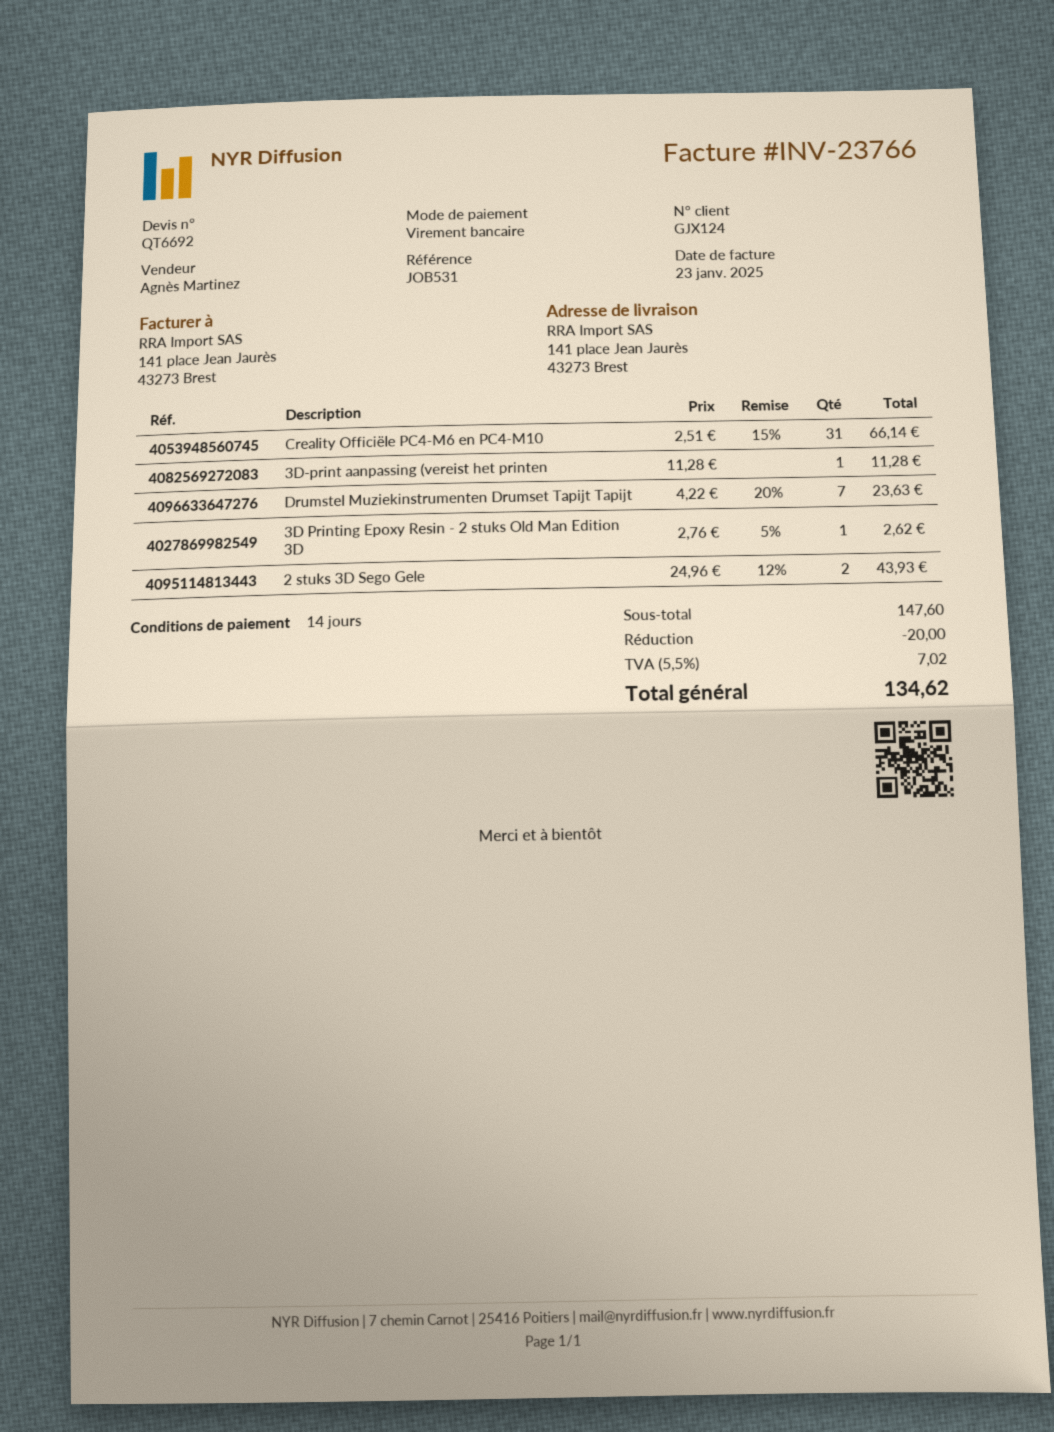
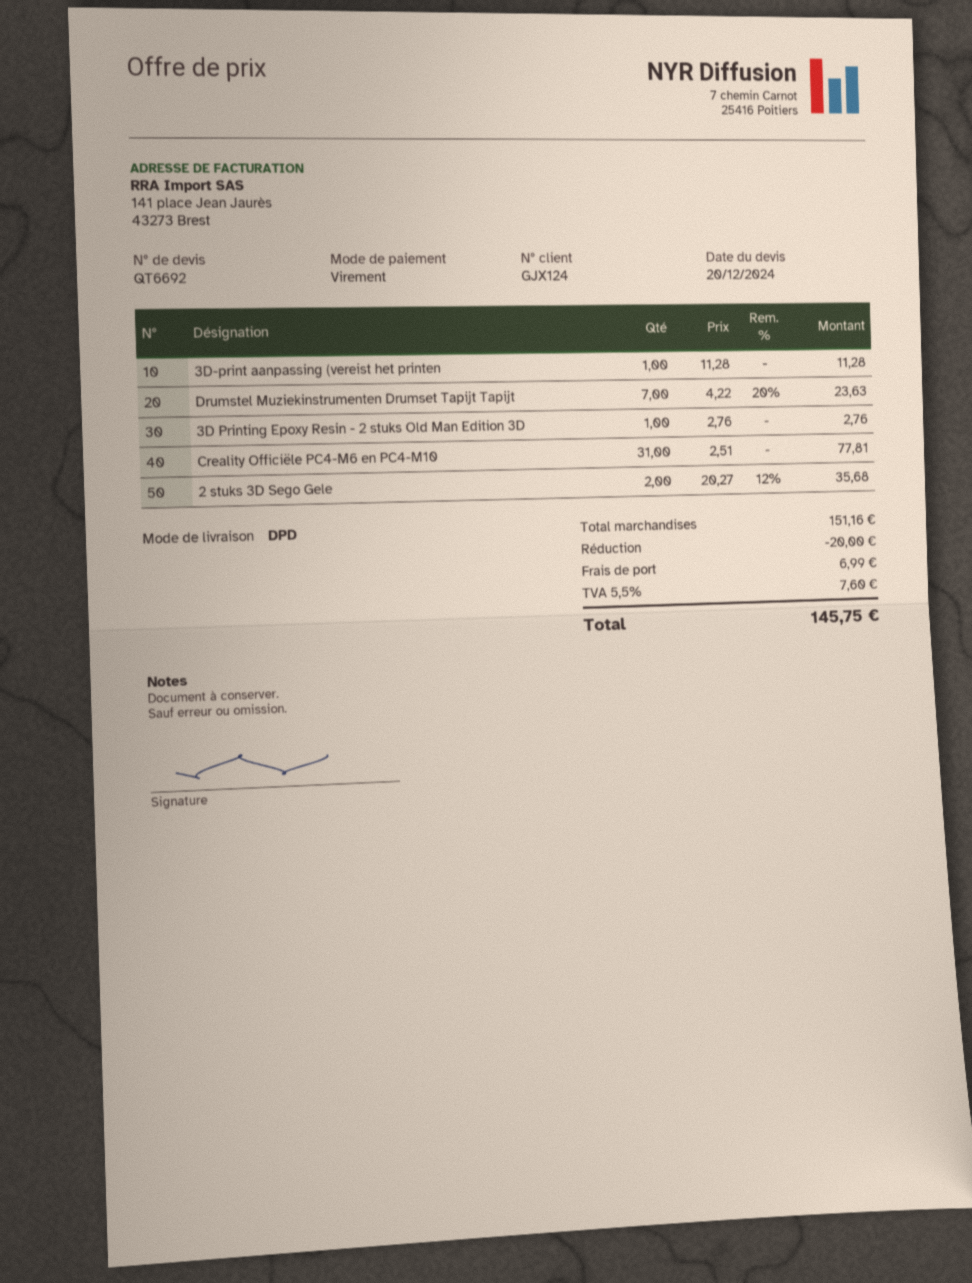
Creality Officiële PC4-M6 en PC4-M10: 31 x 2.51 - 15% = 66.14 -> 31 x 2.51 = 77.81
3D Printing Epoxy Resin - 2 stuks Old Man Edition 3D: 1 x 2.76 - 5% = 2.62 -> 1 x 2.76 = 2.76
2 stuks 3D Sego Gele: 2 x 24.96 - 12% = 43.93 -> 2 x 20.27 - 12% = 35.68
subtotal: 147.60 -> 151.16
shipping: none -> 6.99
tax: 5.5% = 7.02 -> 5.5% = 7.60
total: 134.62 -> 145.75

